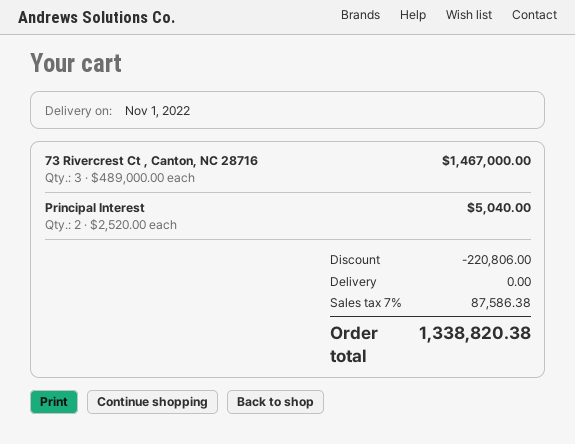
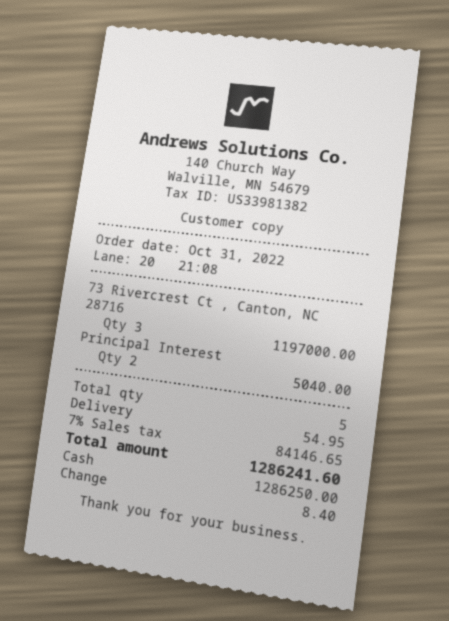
73 Rivercrest Ct , Canton, NC 28716: 3 for 1467000.00 -> 3 for 1197000.00
discount: 220806.00 -> none
shipping: 0.00 -> 54.95
tax: 7% = 87586.38 -> 7% = 84146.65
total: 1338820.38 -> 1286241.60

